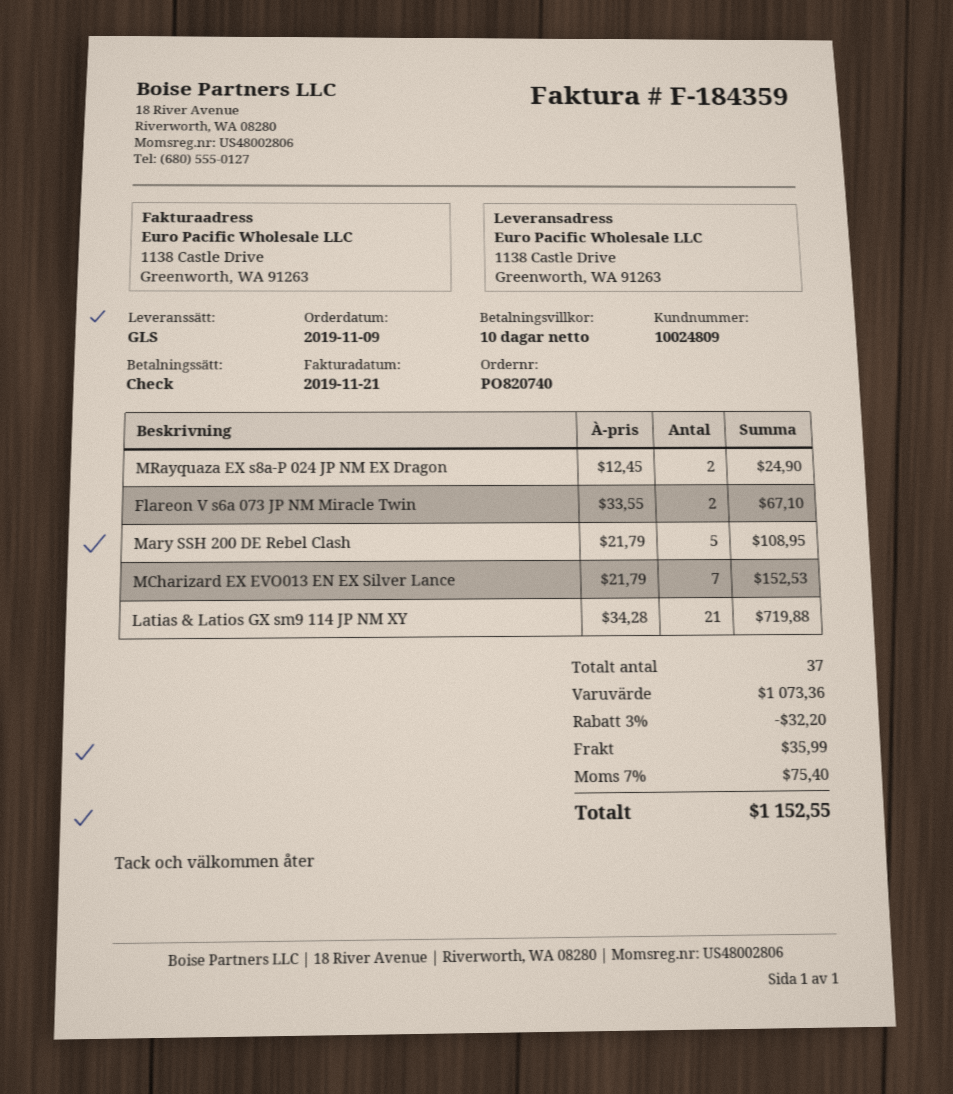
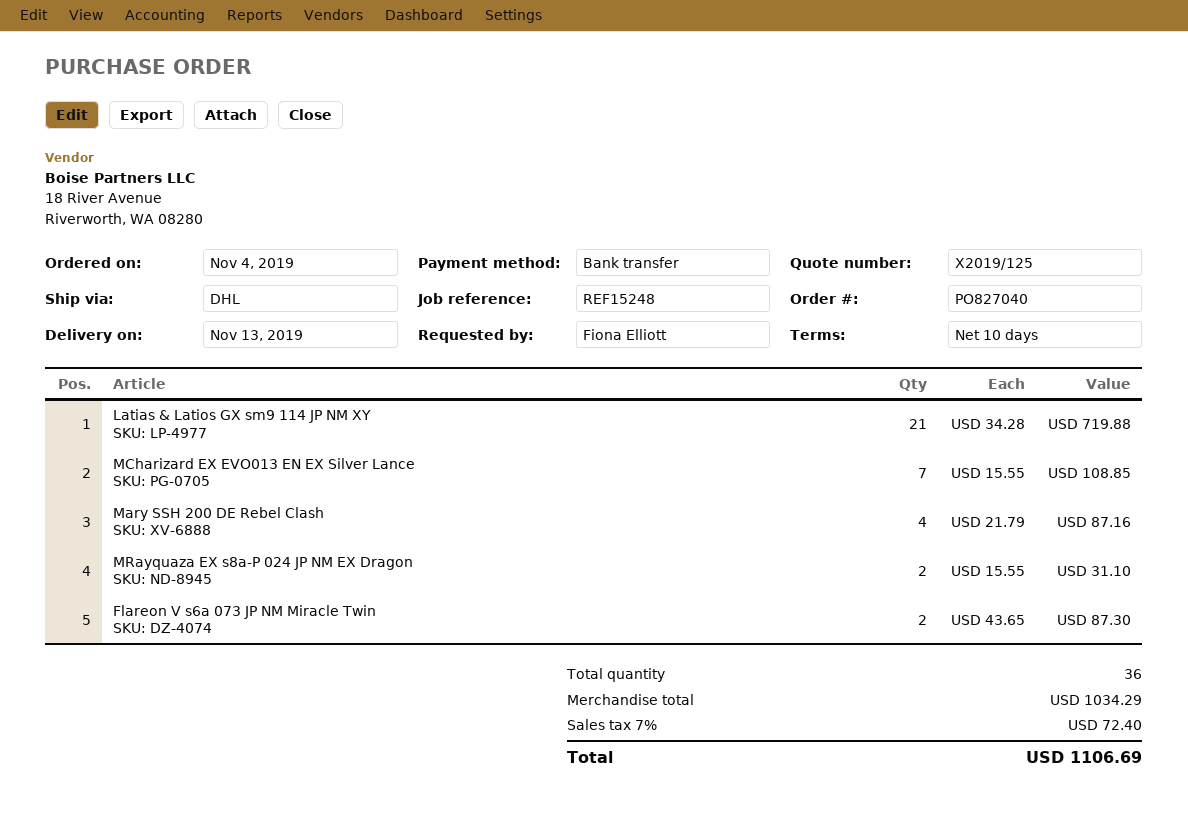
order number: PO820740 -> PO827040
order date: 2019-11-09 -> 2019-11-04
payment method: cheque -> bank transfer
shipping method: GLS -> DHL
MRayquaza EX s8a-P 024 JP NM EX Dragon: 2 x 12.45 = 24.90 -> 2 x 15.55 = 31.10
Flareon V s6a 073 JP NM Miracle Twin: 2 x 33.55 = 67.10 -> 2 x 43.65 = 87.30
Mary SSH 200 DE Rebel Clash: 5 x 21.79 = 108.95 -> 4 x 21.79 = 87.16
MCharizard EX EVO013 EN EX Silver Lance: 7 x 21.79 = 152.53 -> 7 x 15.55 = 108.85
total quantity: 37 -> 36
subtotal: 1073.36 -> 1034.29
discount: 3% = 32.20 -> none
shipping: 35.99 -> none
tax: 7% = 75.40 -> 7% = 72.40
total: 1152.55 -> 1106.69

